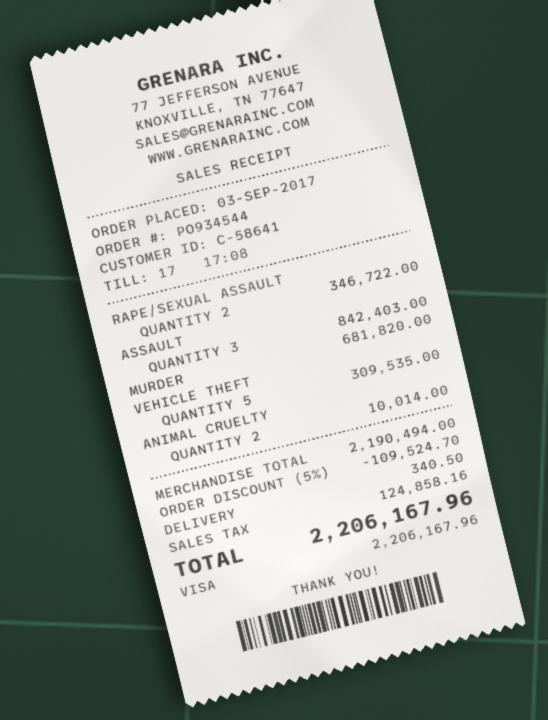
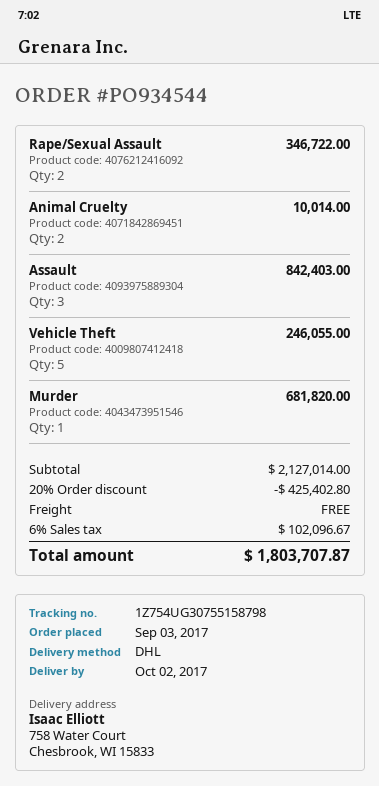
VEHICLE THEFT: 5 for 309535.00 -> 5 for 246055.00
subtotal: 2190494.00 -> 2127014.00
discount: 5% = 109524.70 -> 20% = 425402.80
shipping: 340.50 -> 0.00
tax: 124858.16 -> 102096.67
total: 2206167.96 -> 1803707.87

